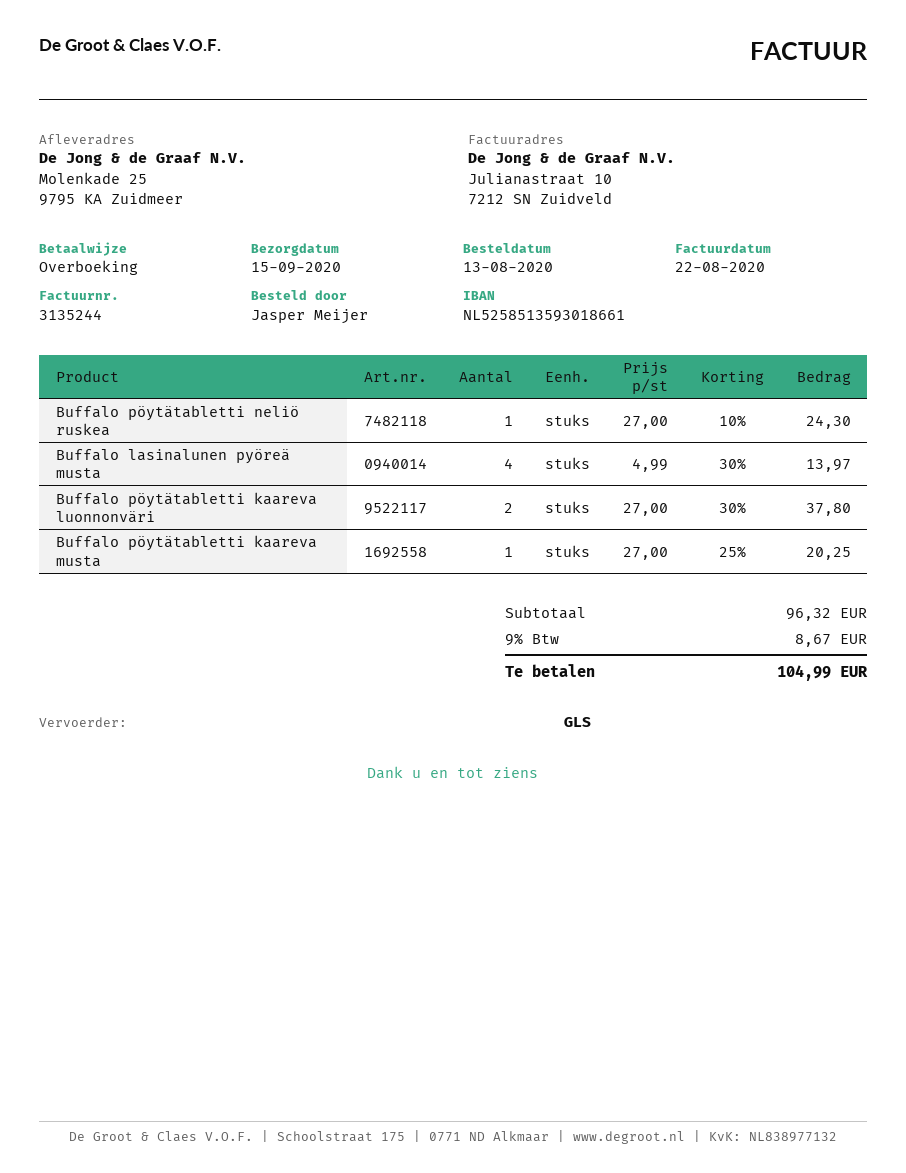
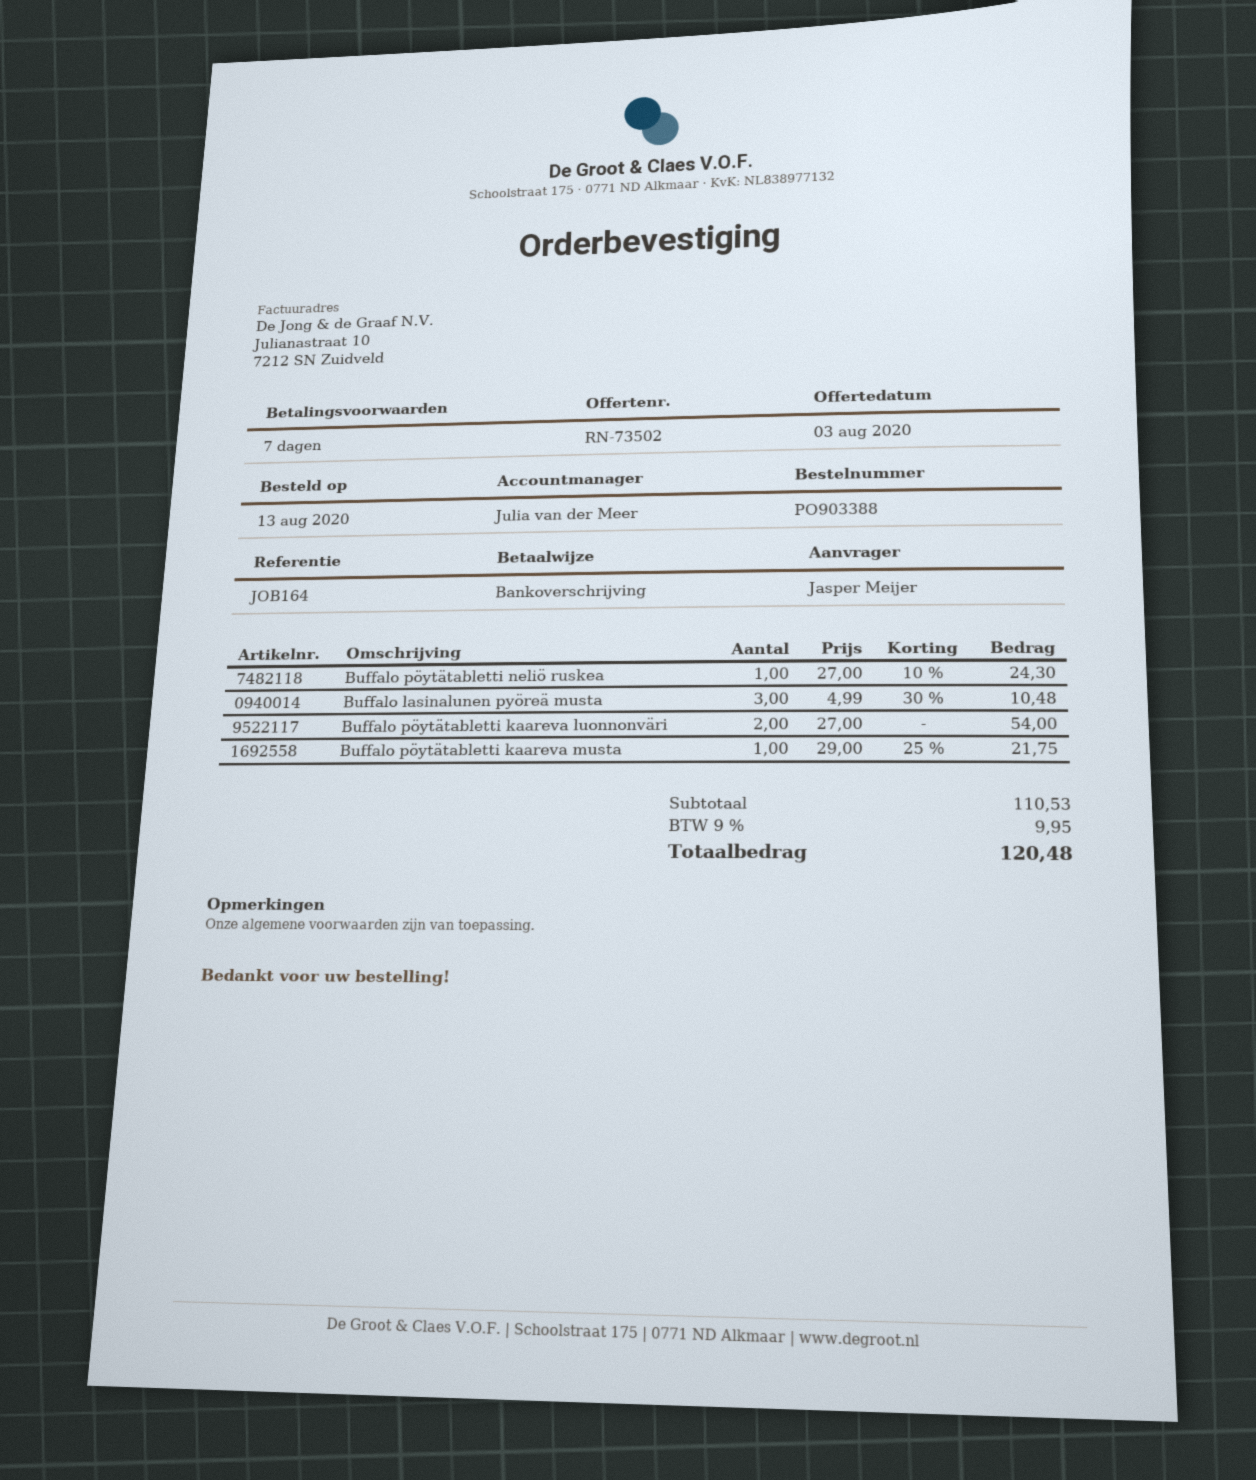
Buffalo lasinalunen pyöreä musta: 4 x 4.99 - 30% = 13.97 -> 3 x 4.99 - 30% = 10.48
Buffalo pöytätabletti kaareva luonnonväri: 2 x 27.00 - 30% = 37.80 -> 2 x 27.00 = 54.00
Buffalo pöytätabletti kaareva musta: 1 x 27.00 - 25% = 20.25 -> 1 x 29.00 - 25% = 21.75
subtotal: 96.32 -> 110.53
tax: 9% = 8.67 -> 9% = 9.95
total: 104.99 -> 120.48

